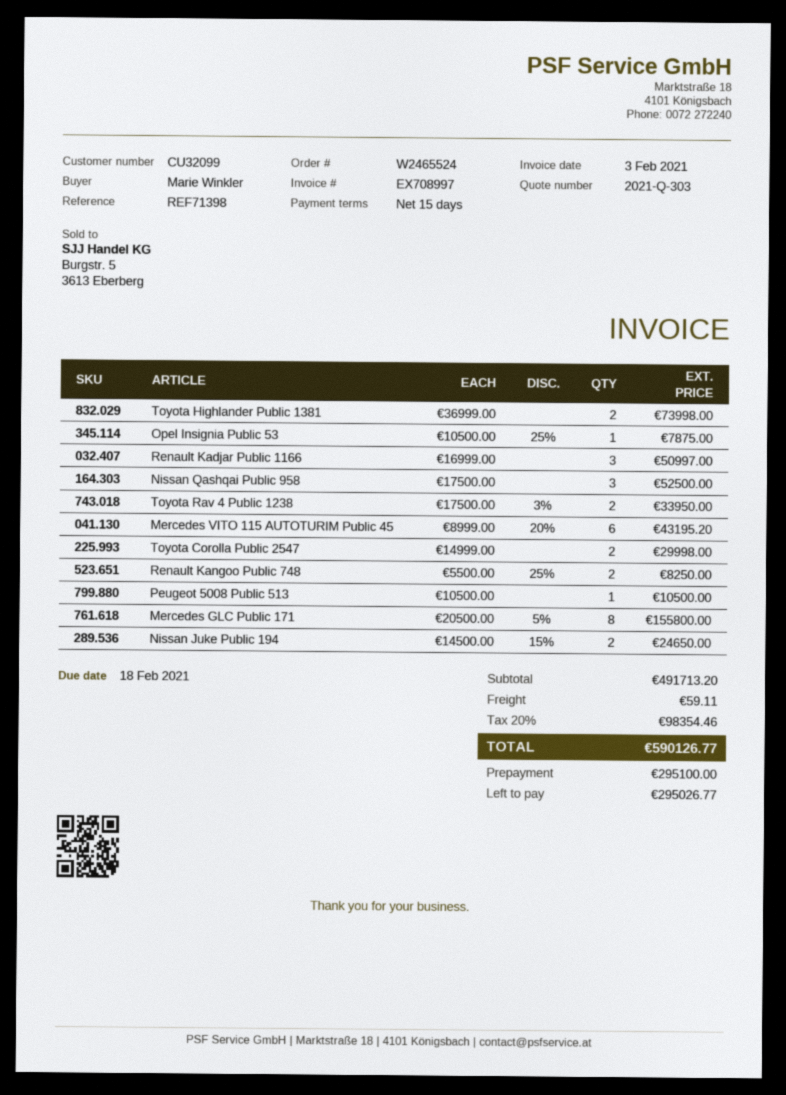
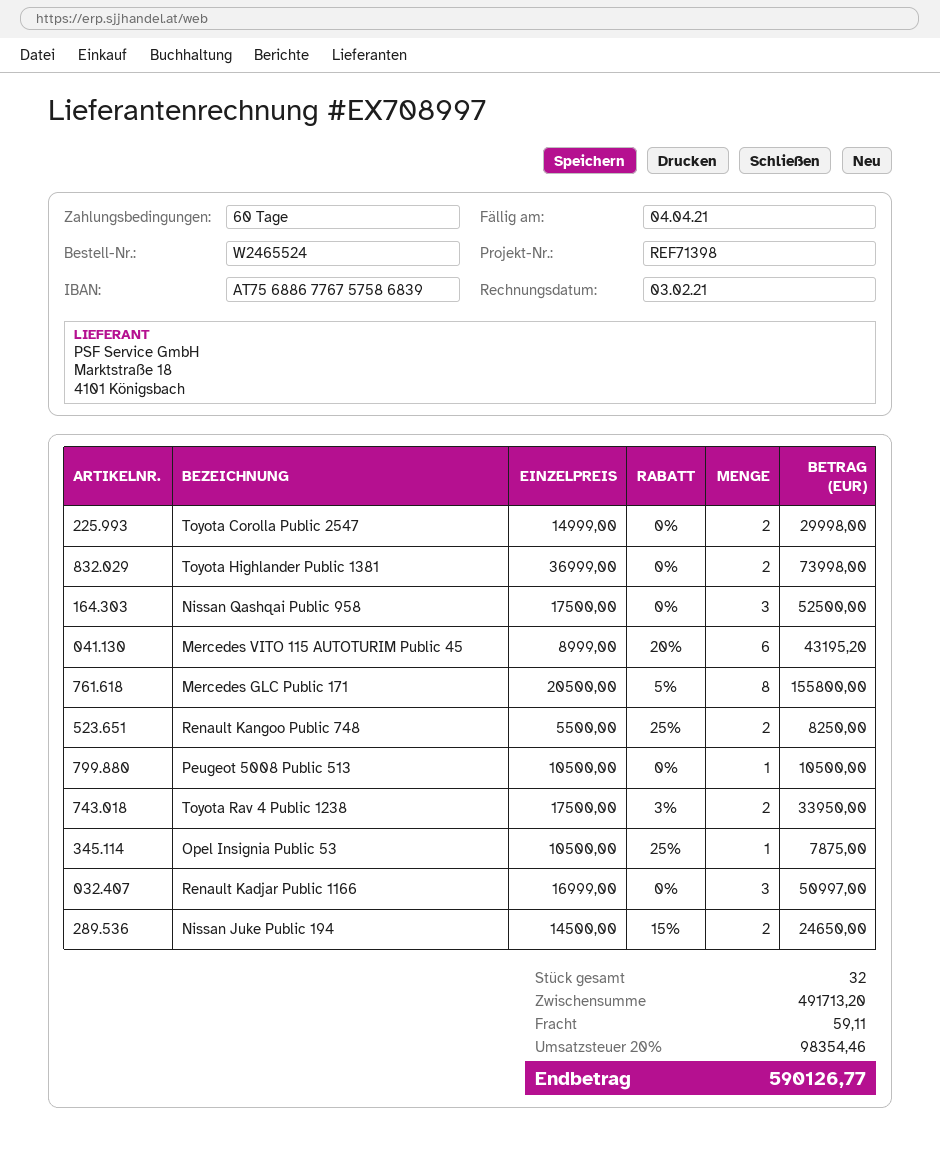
payment terms: 15 days -> 60 days
due date: 2021-02-18 -> 2021-04-04

